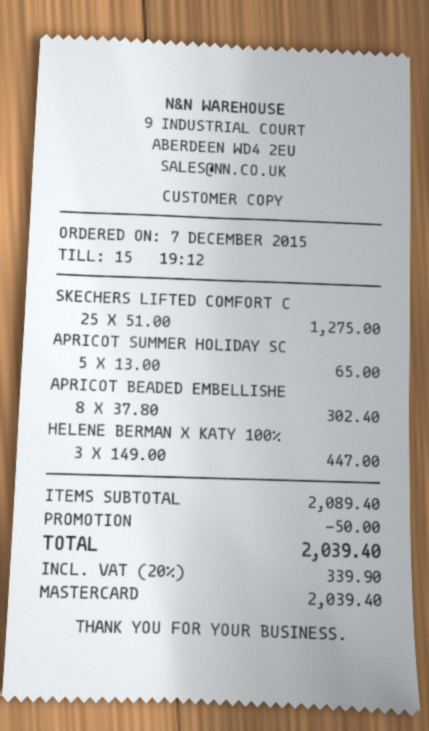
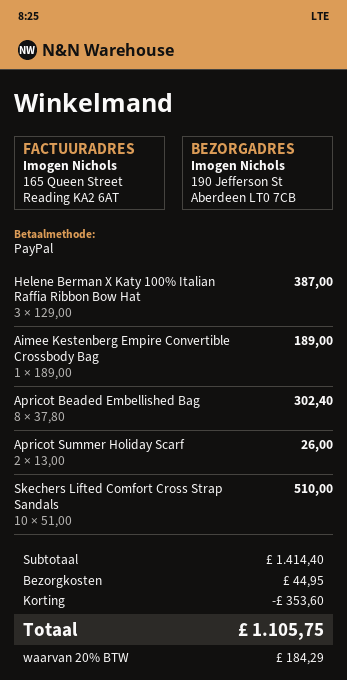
payment method: Mastercard -> PayPal
SKECHERS LIFTED COMFORT C: 25 x 51.00 = 1275.00 -> 10 x 51.00 = 510.00
APRICOT SUMMER HOLIDAY SC: 5 x 13.00 = 65.00 -> 2 x 13.00 = 26.00
HELENE BERMAN X KATY 100%: 3 x 149.00 = 447.00 -> 3 x 129.00 = 387.00
Aimee Kestenberg Empire Convertible Crossbody Bag: none -> 1 x 189.00 = 189.00
subtotal: 2089.40 -> 1414.40
discount: 50.00 -> 353.60
shipping: none -> 44.95
tax: 20% = 339.90 -> 20% = 184.29
total: 2039.40 -> 1105.75

